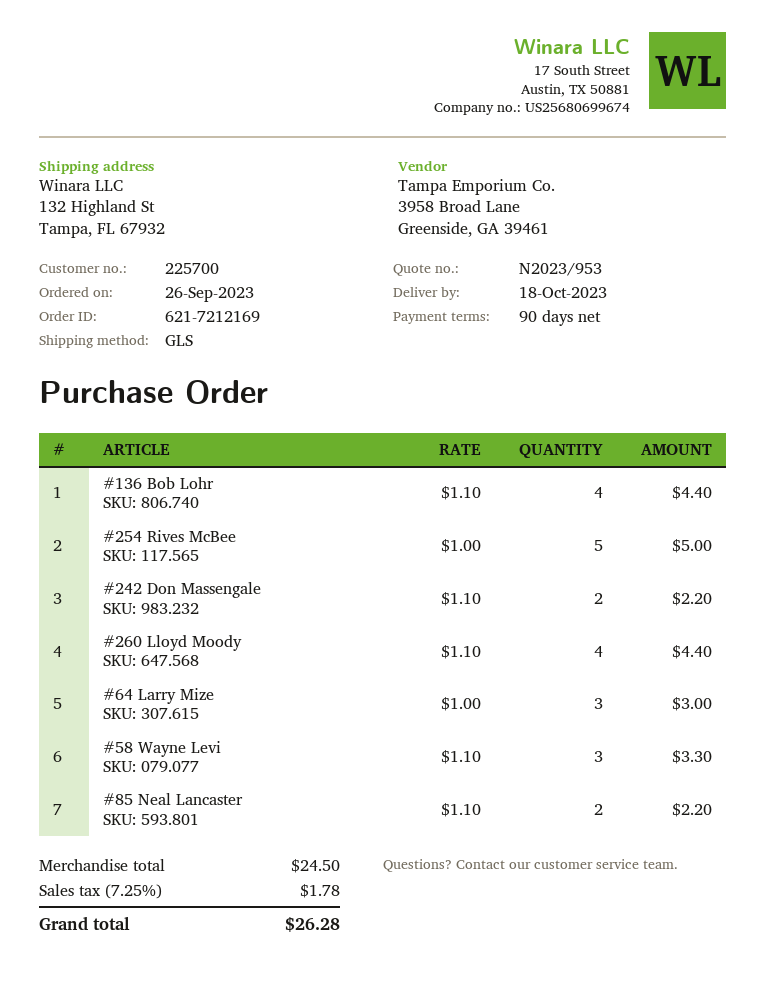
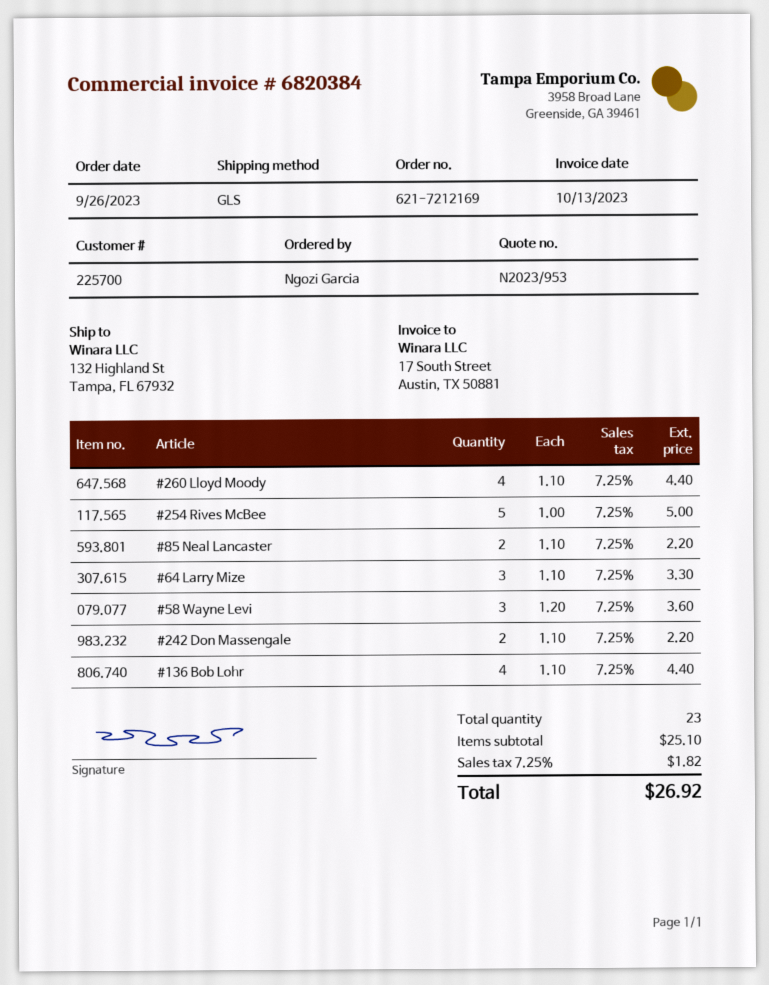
#64 Larry Mize: 3 x 1.00 = 3.00 -> 3 x 1.10 = 3.30
#58 Wayne Levi: 3 x 1.10 = 3.30 -> 3 x 1.20 = 3.60
subtotal: 24.50 -> 25.10
tax: 7.25% = 1.78 -> 7.25% = 1.82
total: 26.28 -> 26.92

